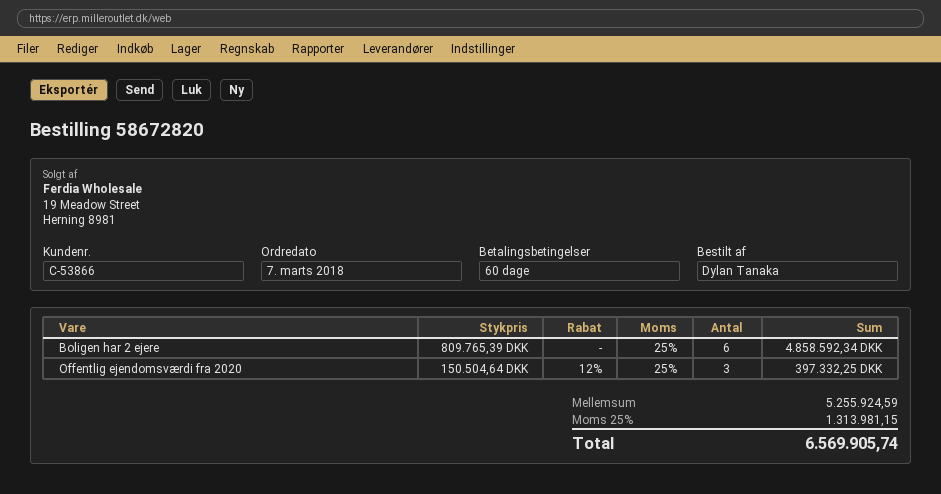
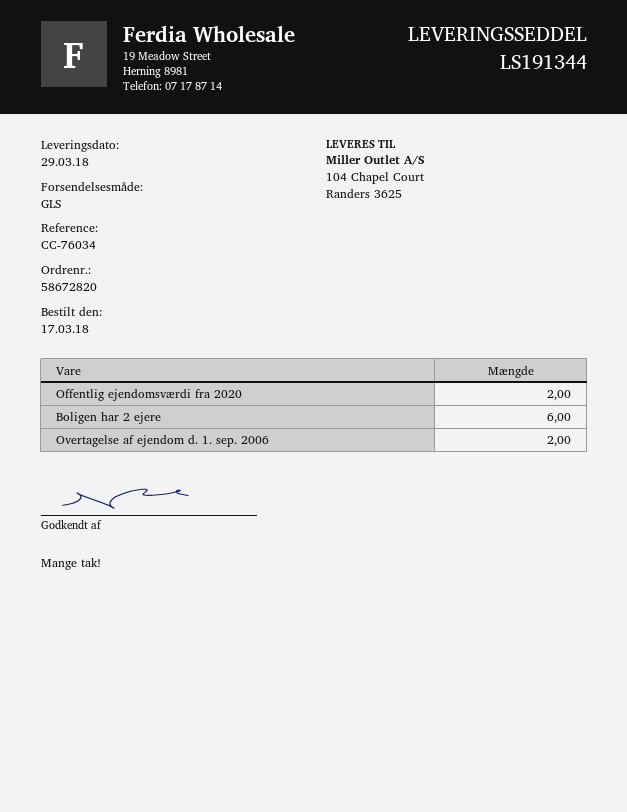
order date: 2018-03-07 -> 2018-03-17
Offentlig ejendomsværdi fra 2020: 3 -> 2
Overtagelse af ejendom d. 1. sep. 2006: none -> 2

